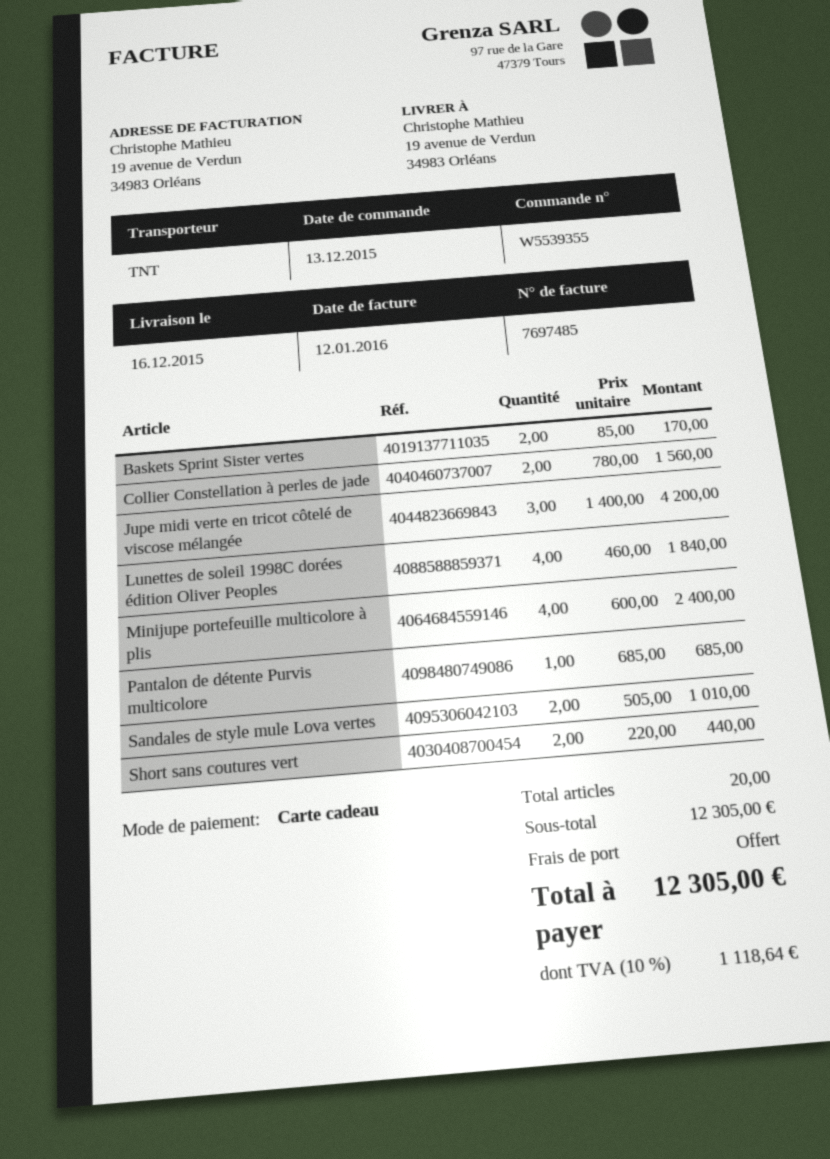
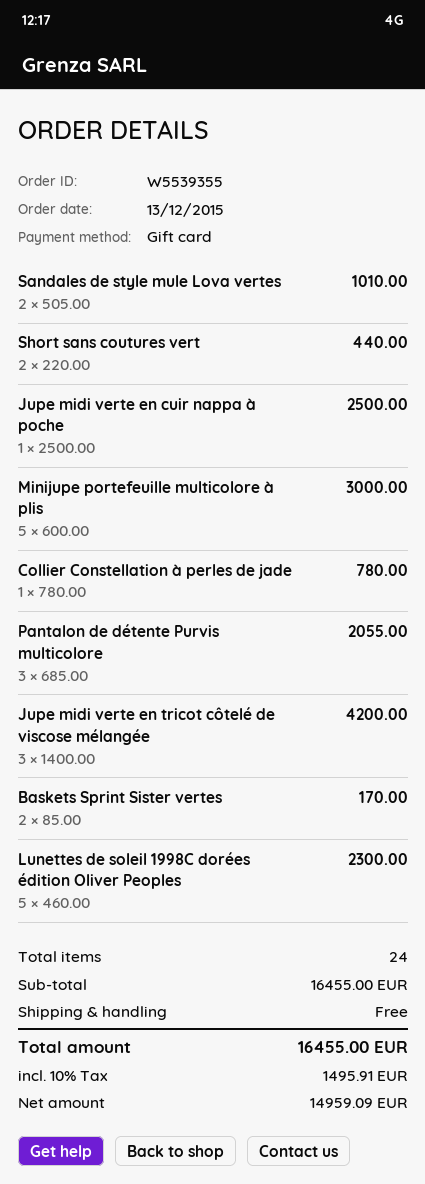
Collier Constellation à perles de jade: 2 x 780.00 = 1560.00 -> 1 x 780.00 = 780.00
Lunettes de soleil 1998C dorées édition Oliver Peoples: 4 x 460.00 = 1840.00 -> 5 x 460.00 = 2300.00
Minijupe portefeuille multicolore à plis: 4 x 600.00 = 2400.00 -> 5 x 600.00 = 3000.00
Pantalon de détente Purvis multicolore: 1 x 685.00 = 685.00 -> 3 x 685.00 = 2055.00
Jupe midi verte en cuir nappa à poche: none -> 1 x 2500.00 = 2500.00
total quantity: 20 -> 24
subtotal: 12305.00 -> 16455.00
tax: 10% = 1118.64 -> 10% = 1495.91
total: 12305.00 -> 16455.00

